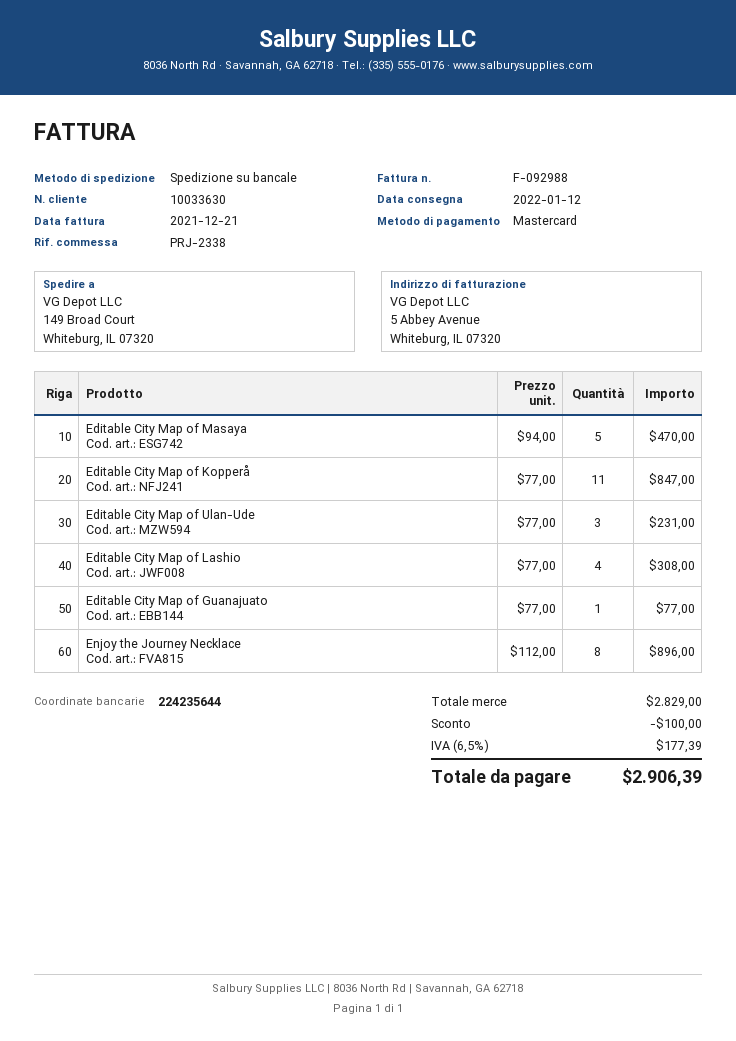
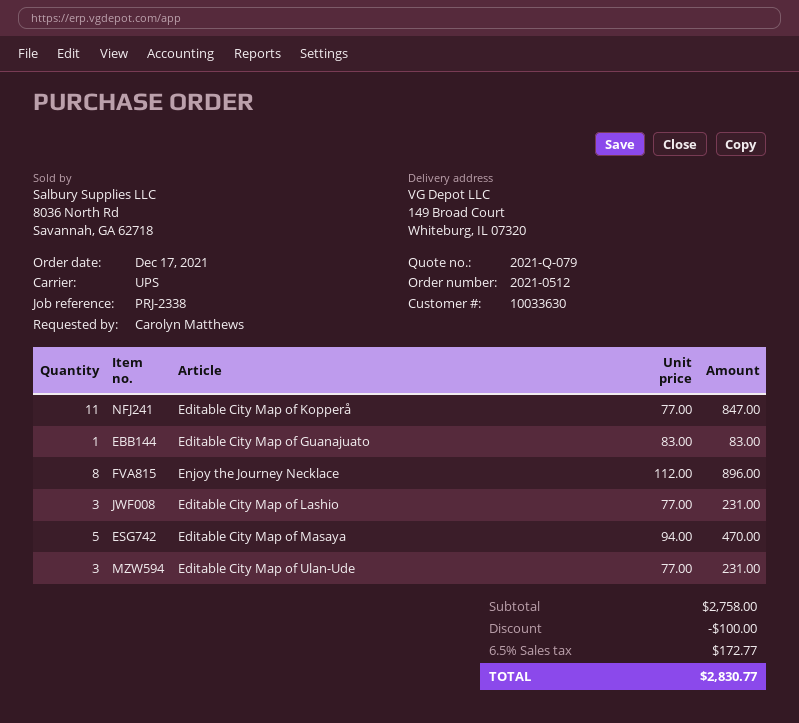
shipping method: pallet freight -> UPS
Editable City Map of Lashio: 4 x 77.00 = 308.00 -> 3 x 77.00 = 231.00
Editable City Map of Guanajuato: 1 x 77.00 = 77.00 -> 1 x 83.00 = 83.00
subtotal: 2829.00 -> 2758.00
tax: 6.5% = 177.39 -> 6.5% = 172.77
total: 2906.39 -> 2830.77

